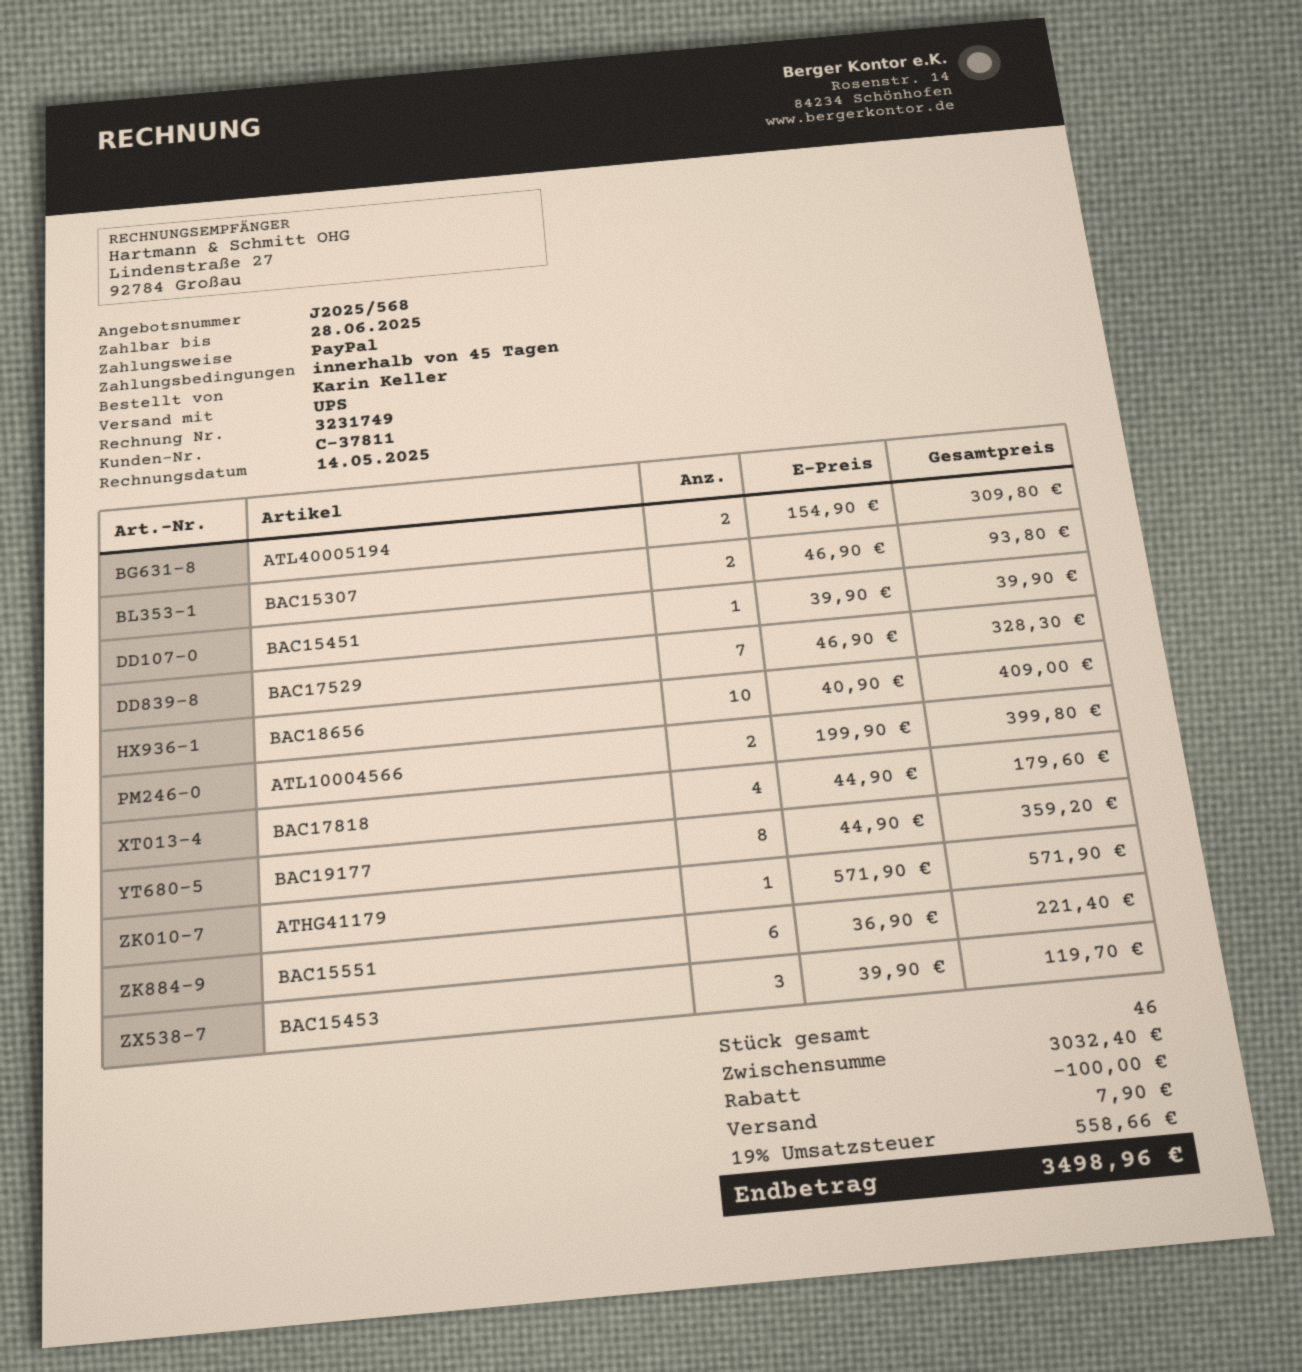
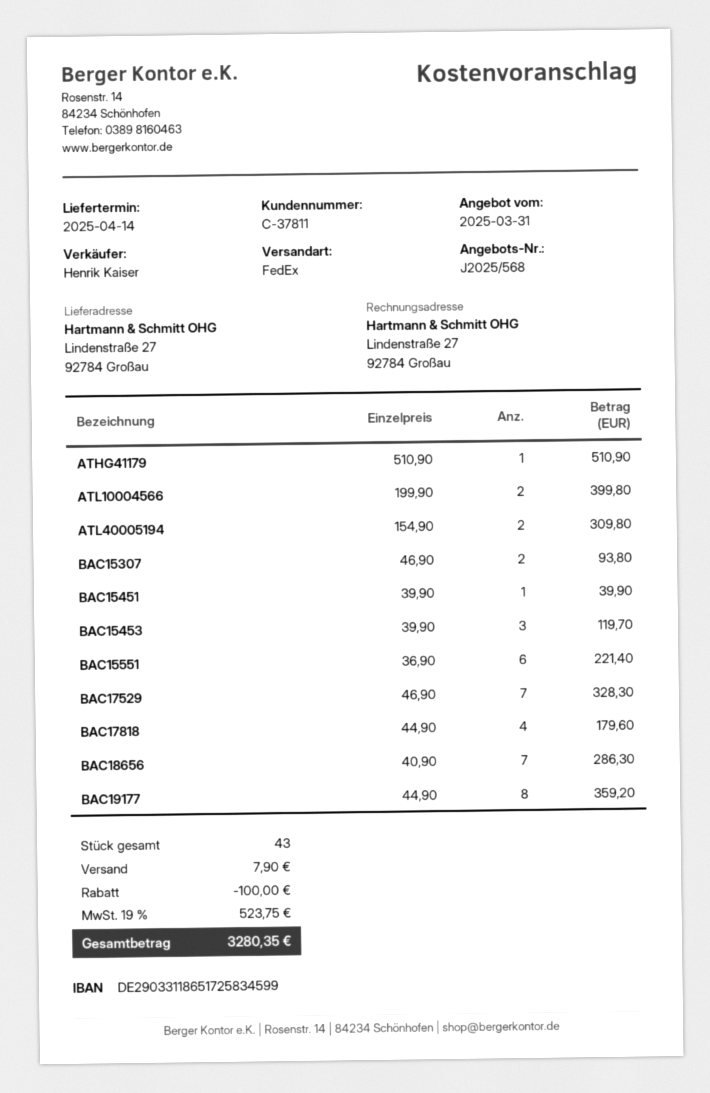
shipping method: UPS -> FedEx
BAC18656: 10 x 40.90 = 409.00 -> 7 x 40.90 = 286.30
ATHG41179: 1 x 571.90 = 571.90 -> 1 x 510.90 = 510.90
total quantity: 46 -> 43
tax: 19% = 558.66 -> 19% = 523.75
total: 3498.96 -> 3280.35

